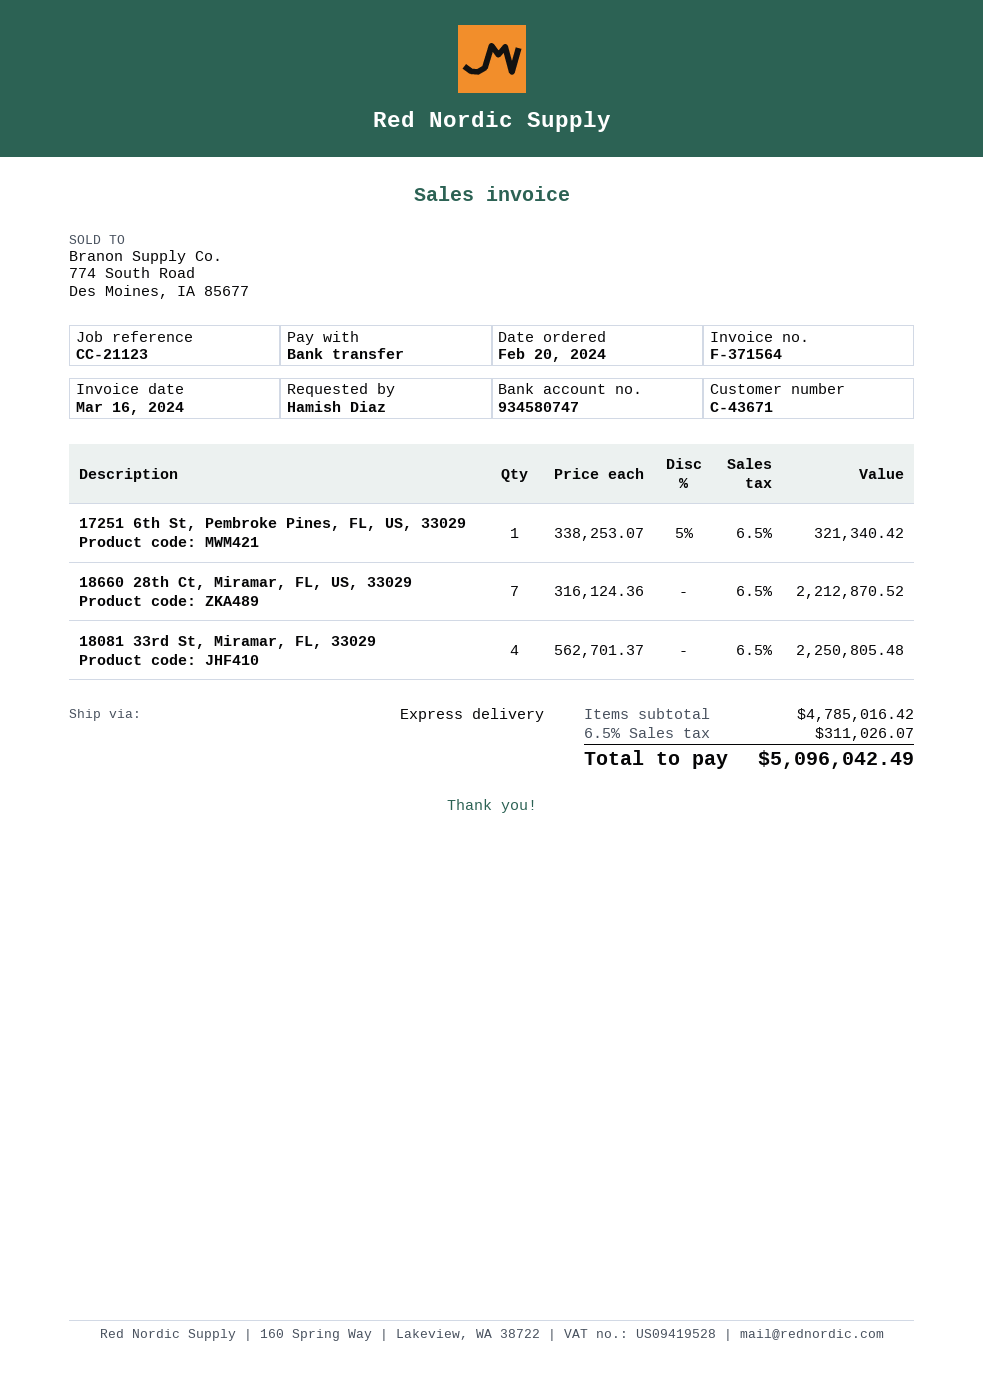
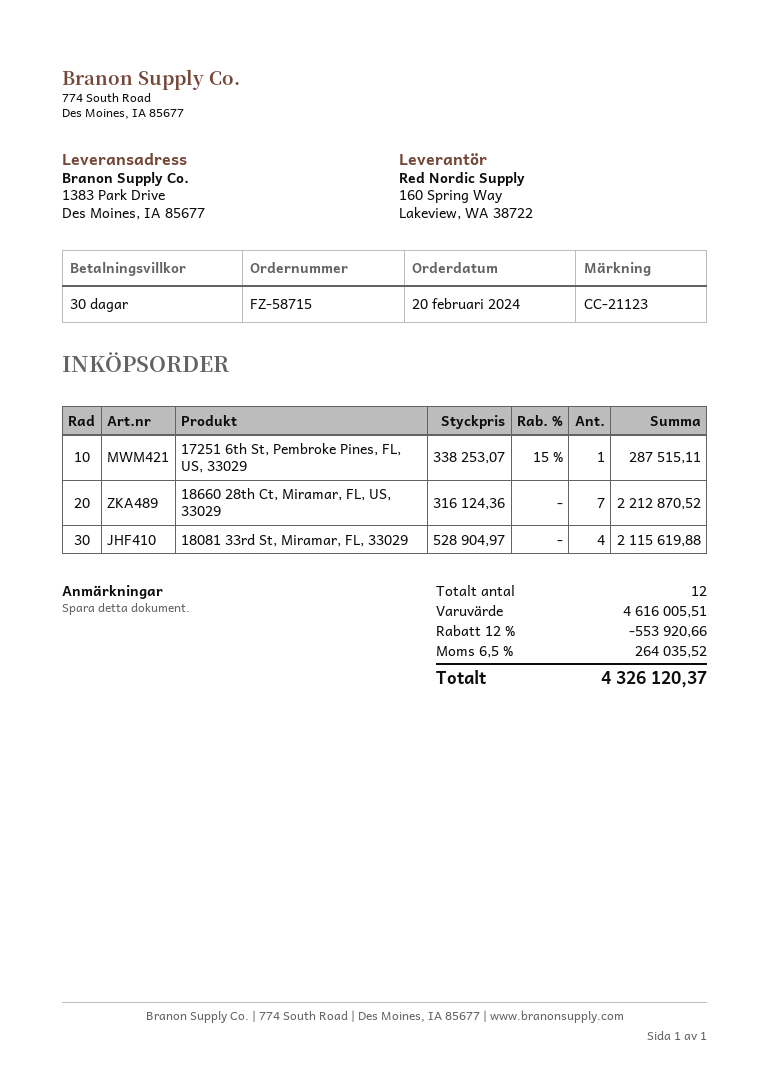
17251 6th St, Pembroke Pines, FL, US, 33029: 1 x 338253.07 - 5% = 321340.42 -> 1 x 338253.07 - 15% = 287515.11
18081 33rd St, Miramar, FL, 33029: 4 x 562701.37 = 2250805.48 -> 4 x 528904.97 = 2115619.88
subtotal: 4785016.42 -> 4616005.51
discount: none -> 12% = 553920.66
tax: 6.5% = 311026.07 -> 6.5% = 264035.52
total: 5096042.49 -> 4326120.37

